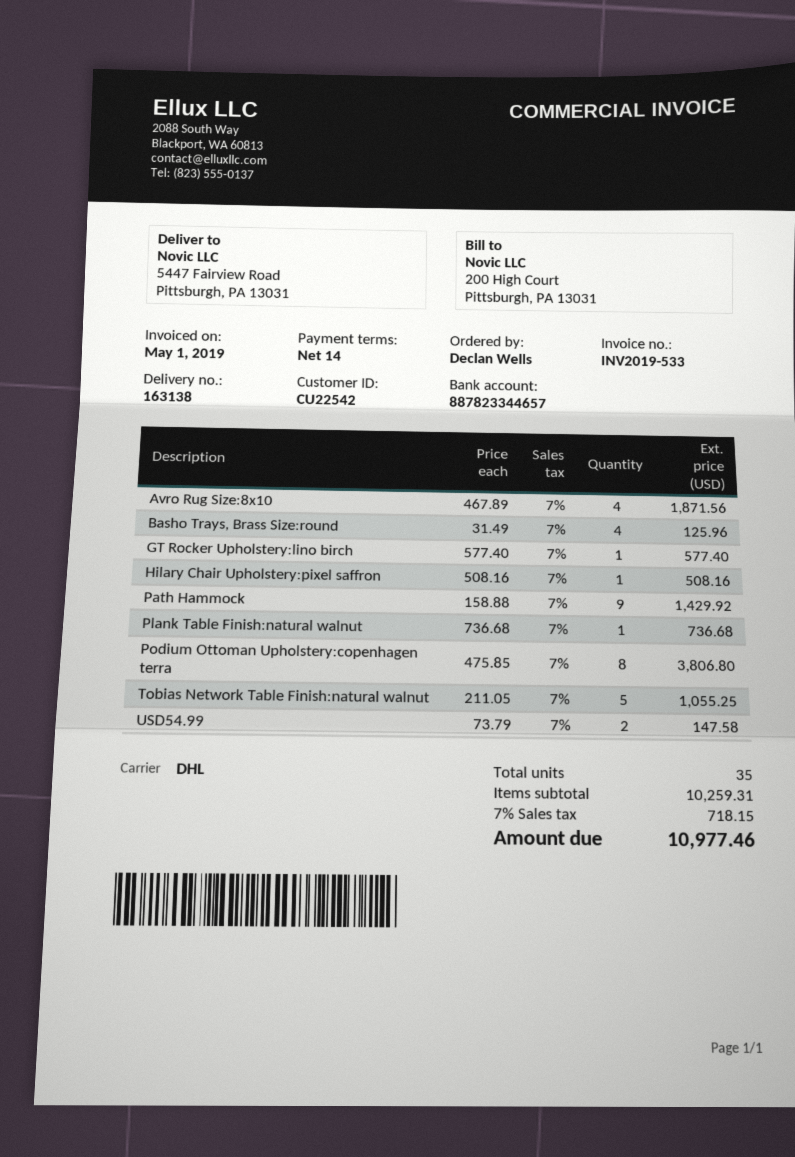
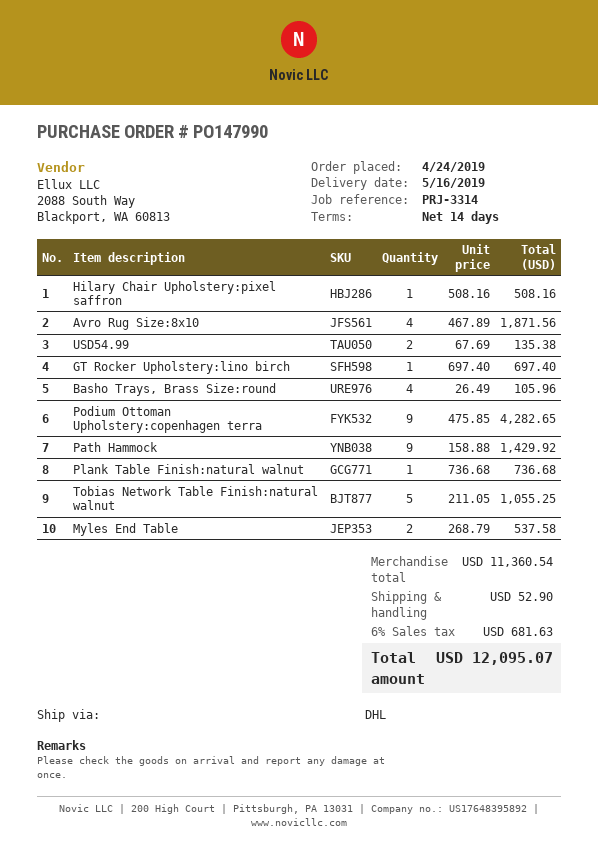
Basho Trays, Brass Size:round: 4 x 31.49 = 125.96 -> 4 x 26.49 = 105.96
GT Rocker Upholstery:lino birch: 1 x 577.40 = 577.40 -> 1 x 697.40 = 697.40
Podium Ottoman Upholstery:copenhagen terra: 8 x 475.85 = 3806.80 -> 9 x 475.85 = 4282.65
USD54.99: 2 x 73.79 = 147.58 -> 2 x 67.69 = 135.38
Myles End Table: none -> 2 x 268.79 = 537.58
subtotal: 10259.31 -> 11360.54
shipping: none -> 52.90
tax: 7% = 718.15 -> 6% = 681.63
total: 10977.46 -> 12095.07

